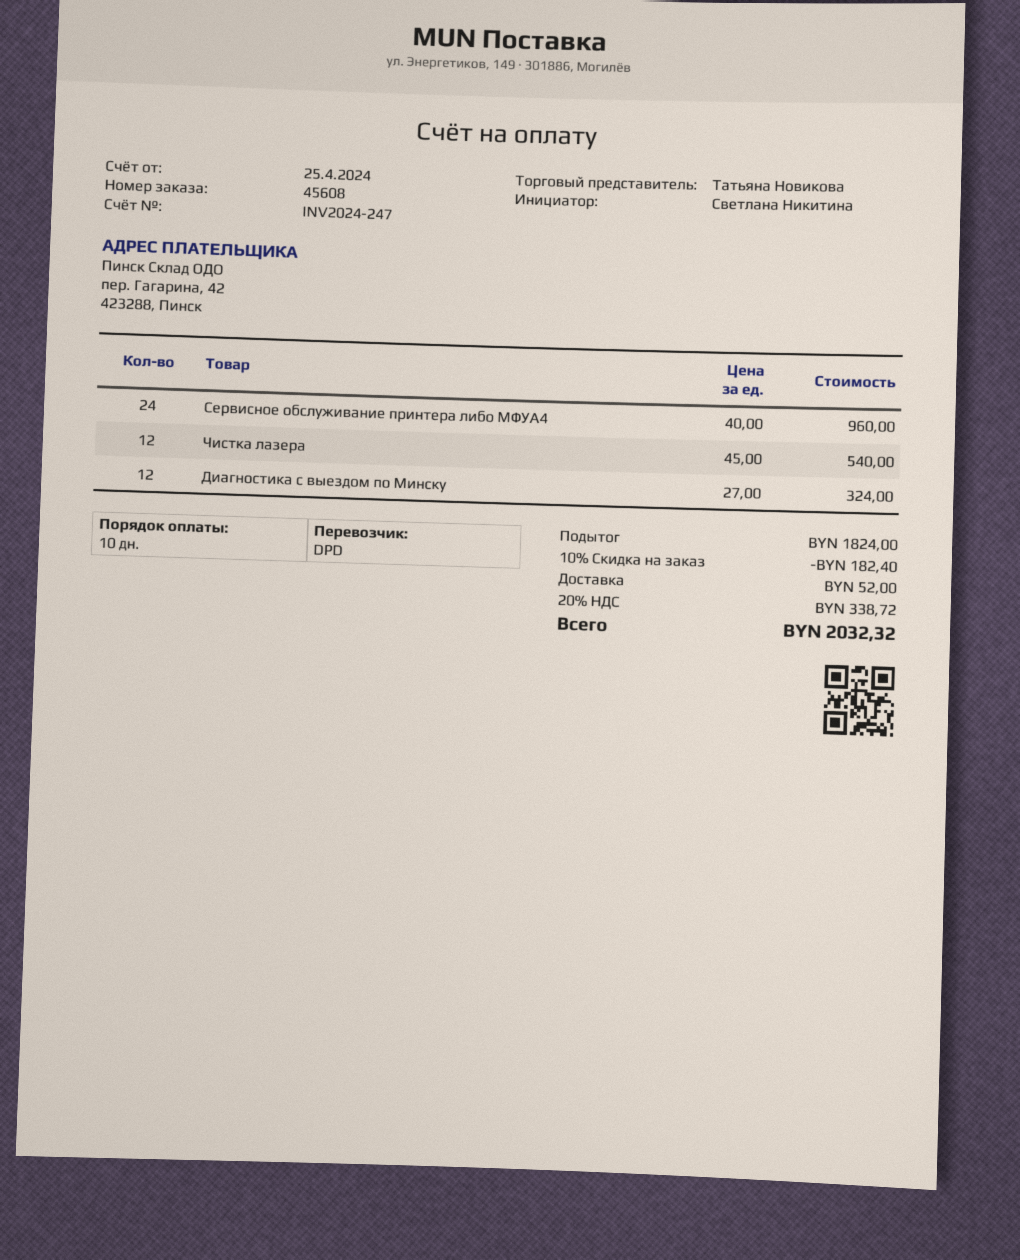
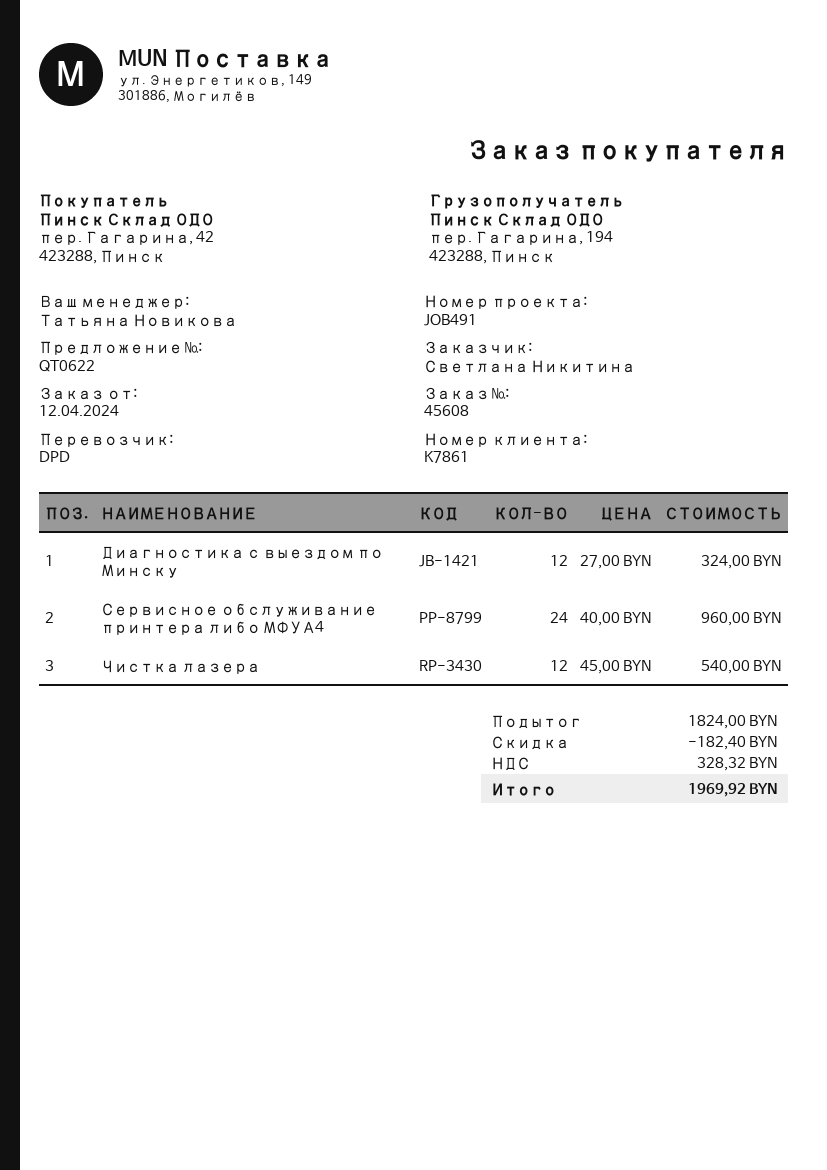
shipping: 52.00 -> none
tax: 338.72 -> 328.32
total: 2032.32 -> 1969.92

